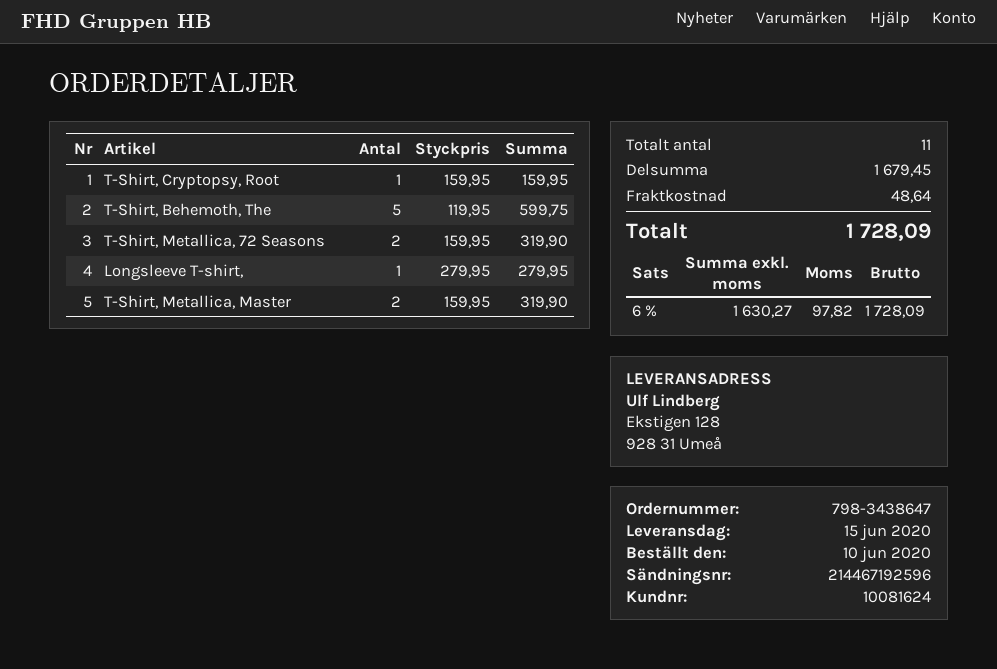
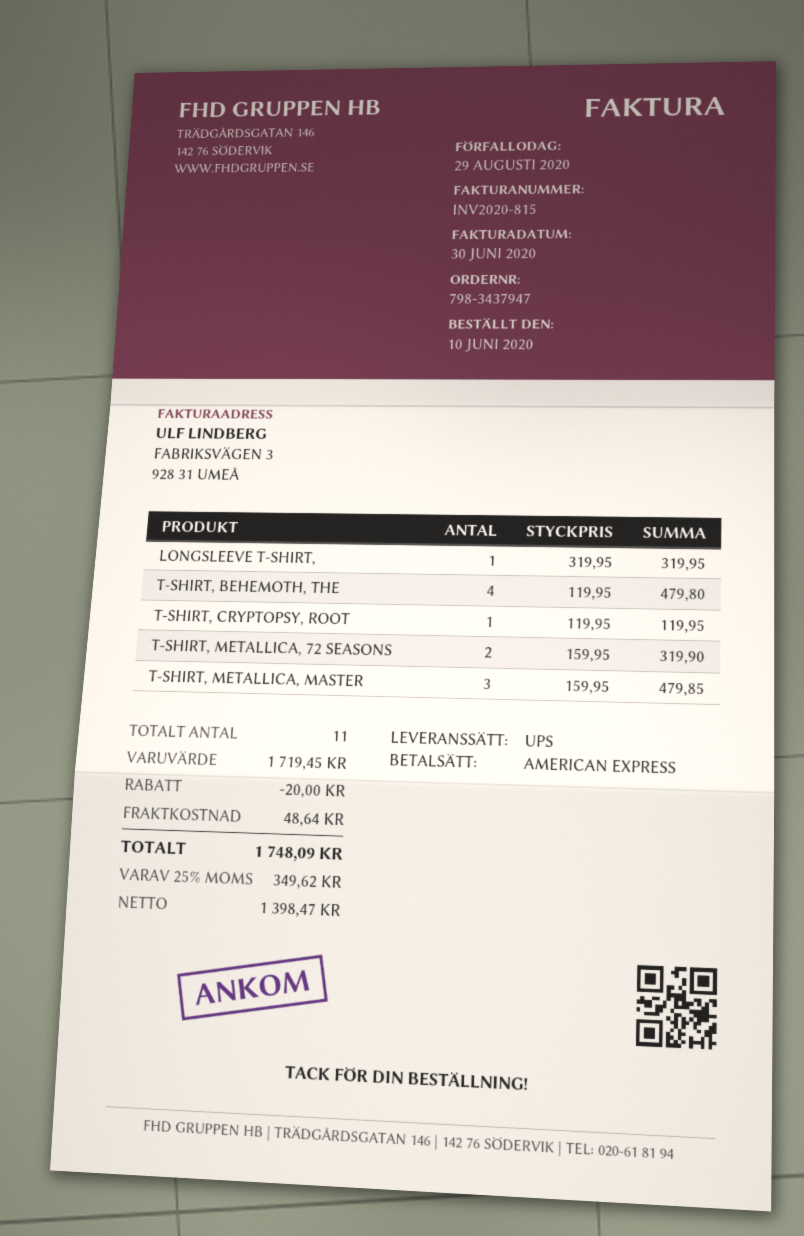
order number: 798-3438647 -> 798-3437947
T-Shirt, Cryptopsy, Root: 1 x 159.95 = 159.95 -> 1 x 119.95 = 119.95
T-Shirt, Behemoth, The: 5 x 119.95 = 599.75 -> 4 x 119.95 = 479.80
Longsleeve T-shirt,: 1 x 279.95 = 279.95 -> 1 x 319.95 = 319.95
T-Shirt, Metallica, Master: 2 x 159.95 = 319.90 -> 3 x 159.95 = 479.85
subtotal: 1679.45 -> 1719.45
discount: none -> 20.00
net: 1630.27 -> 1398.47
tax: 6% = 97.82 -> 25% = 349.62
total: 1728.09 -> 1748.09

